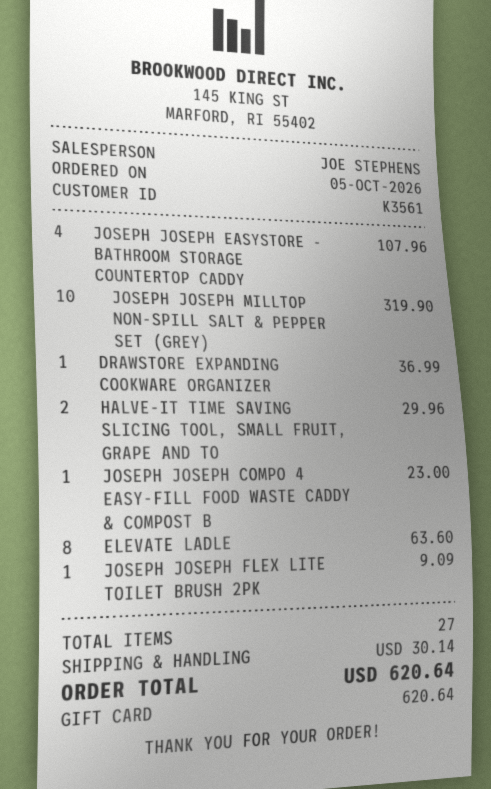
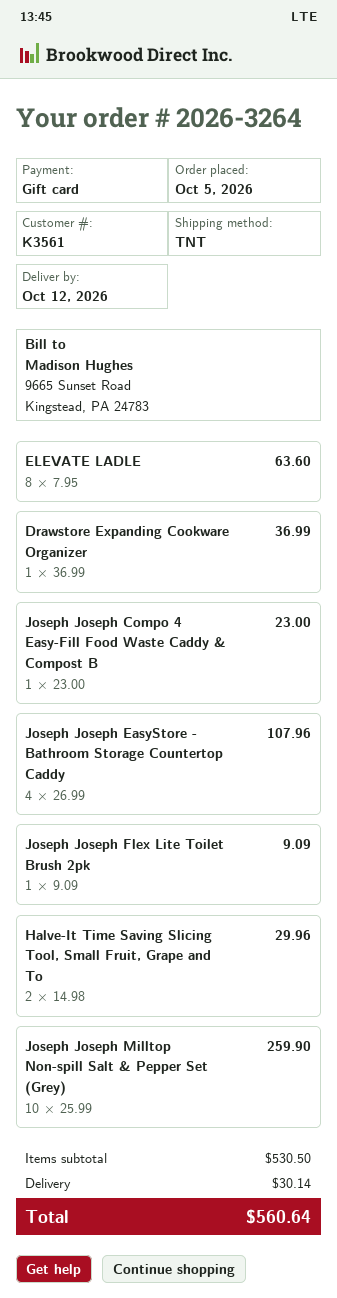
JOSEPH JOSEPH MILLTOP NON-SPILL SALT & PEPPER SET (GREY): 10 for 319.90 -> 10 for 259.90
total: 620.64 -> 560.64

